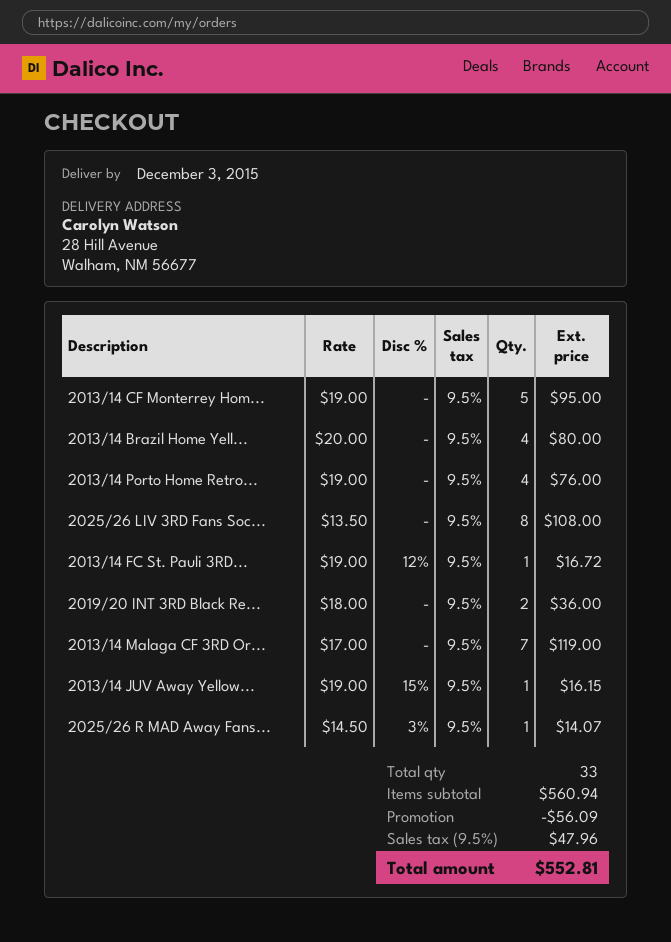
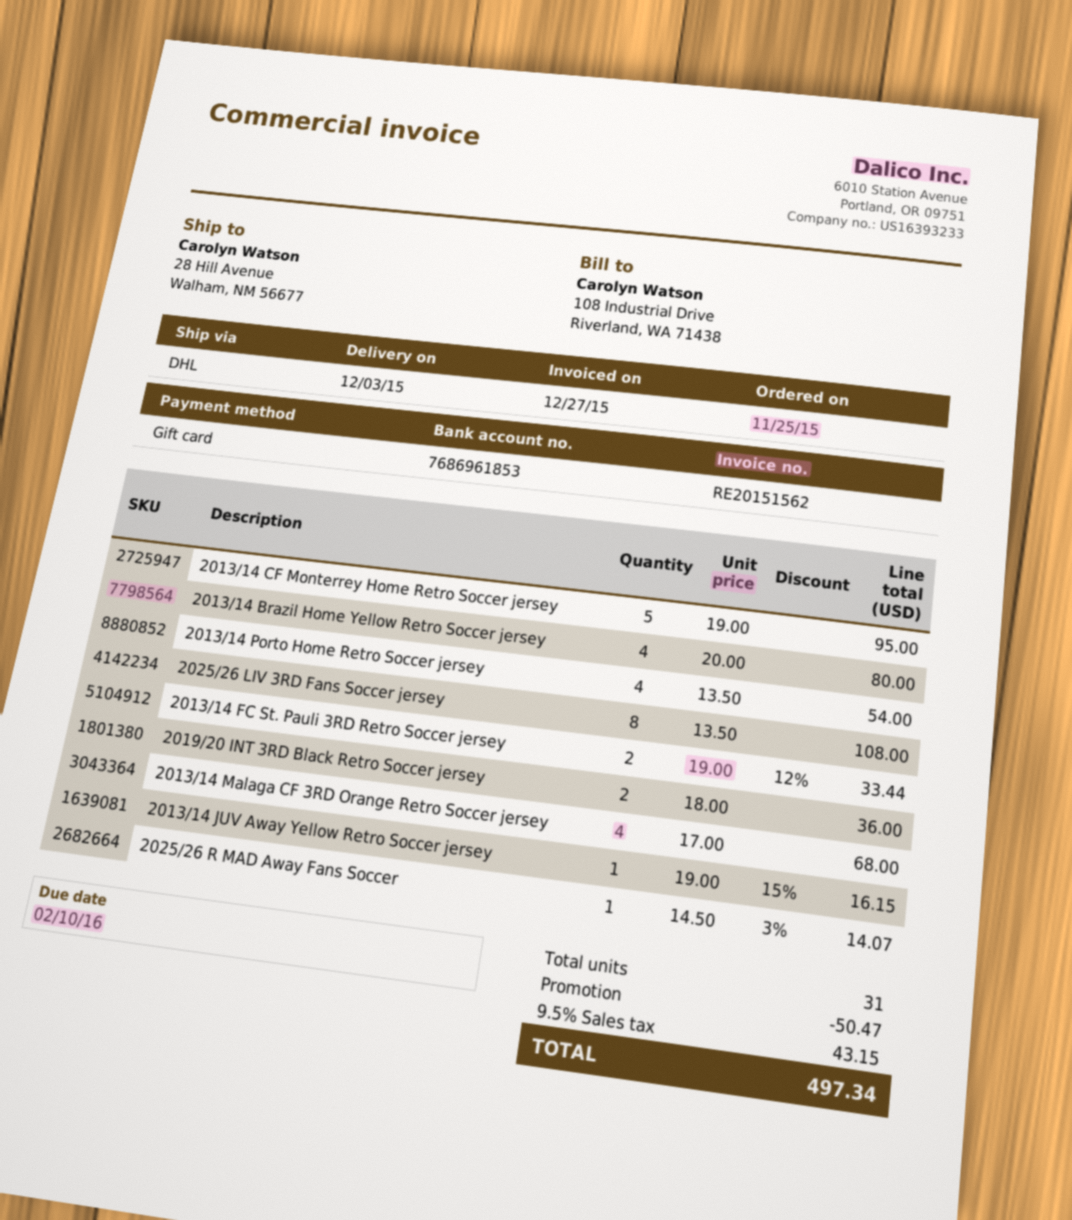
2013/14 Porto Home Retro...: 4 x 19.00 = 76.00 -> 4 x 13.50 = 54.00
2013/14 FC St. Pauli 3RD...: 1 x 19.00 - 12% = 16.72 -> 2 x 19.00 - 12% = 33.44
2013/14 Malaga CF 3RD Or...: 7 x 17.00 = 119.00 -> 4 x 17.00 = 68.00
total quantity: 33 -> 31
discount: 56.09 -> 50.47
tax: 9.5% = 47.96 -> 9.5% = 43.15
total: 552.81 -> 497.34

